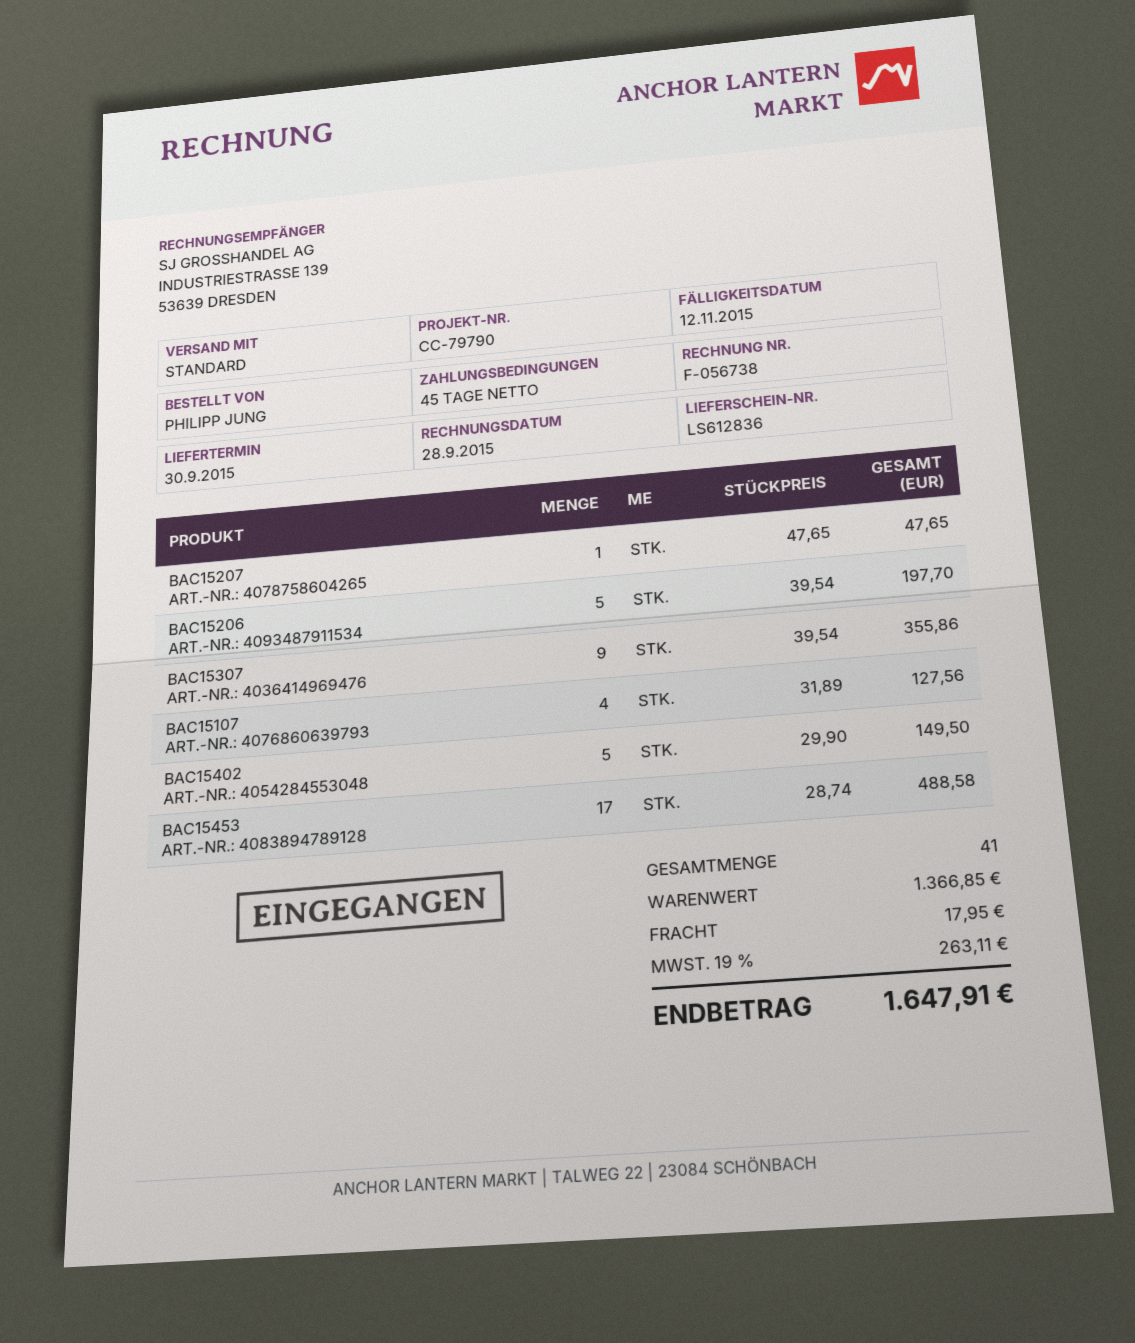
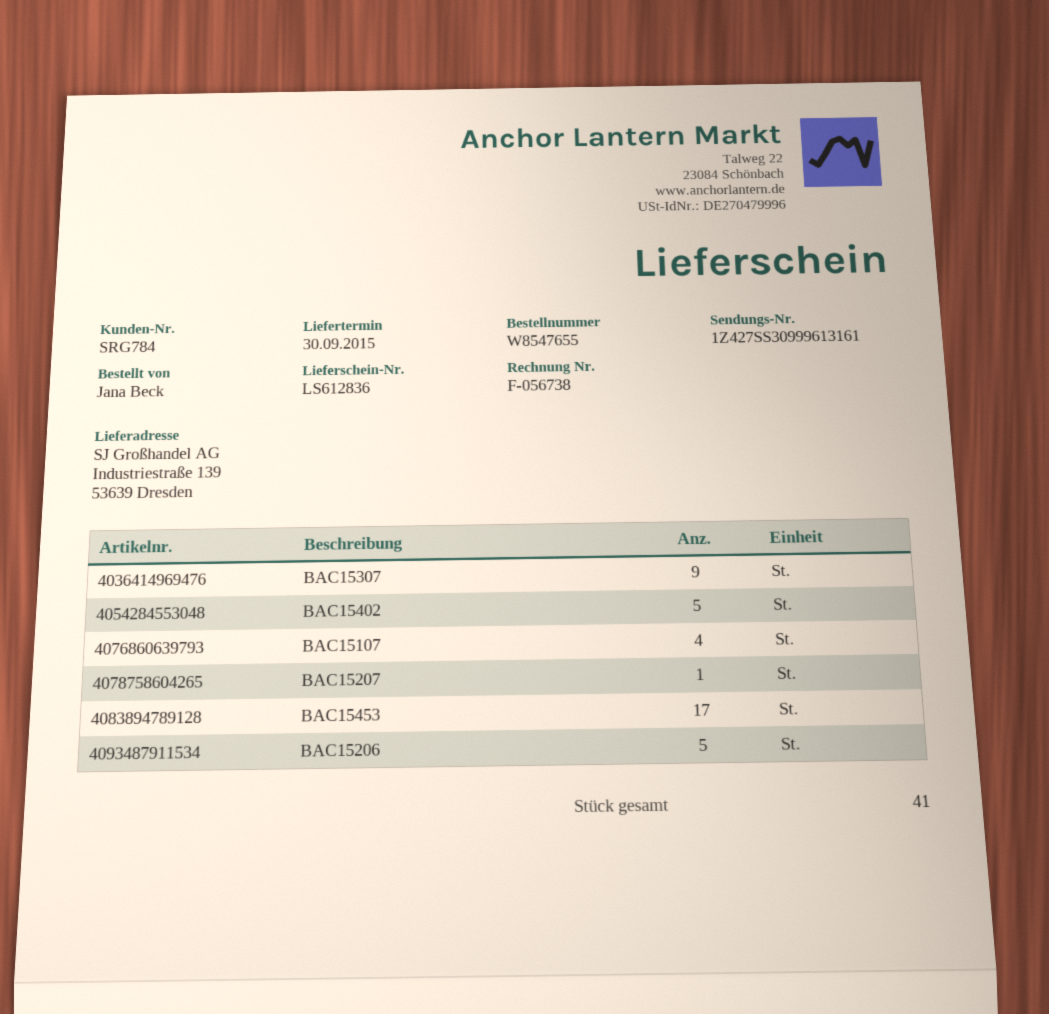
ordered by: PHILIPP JUNG -> Jana Beck

